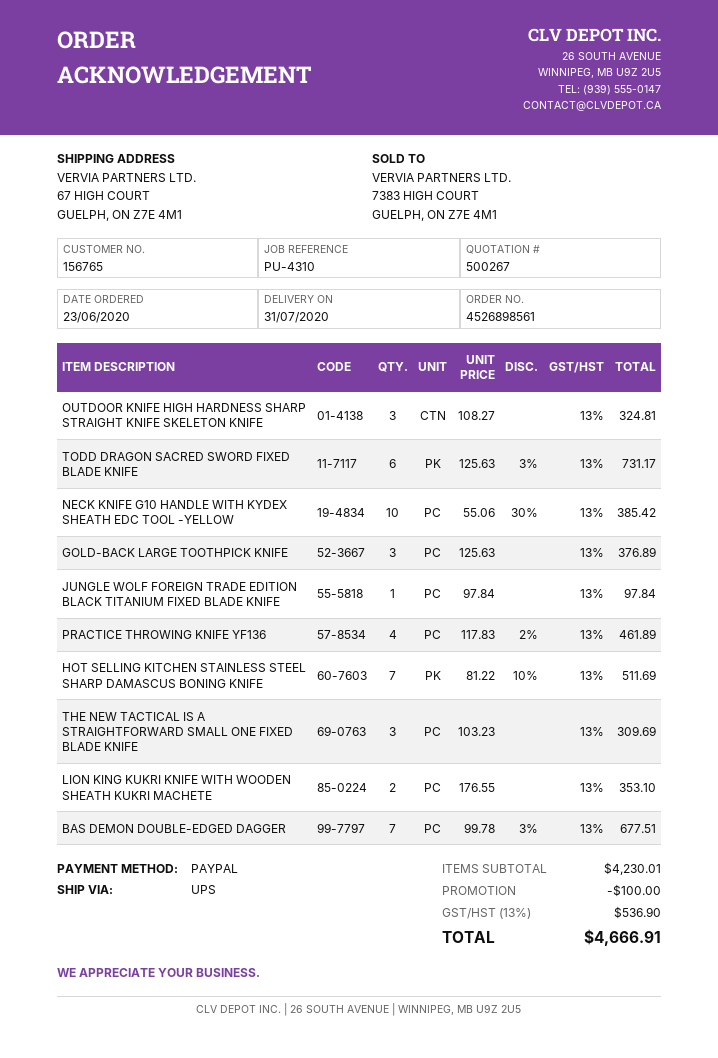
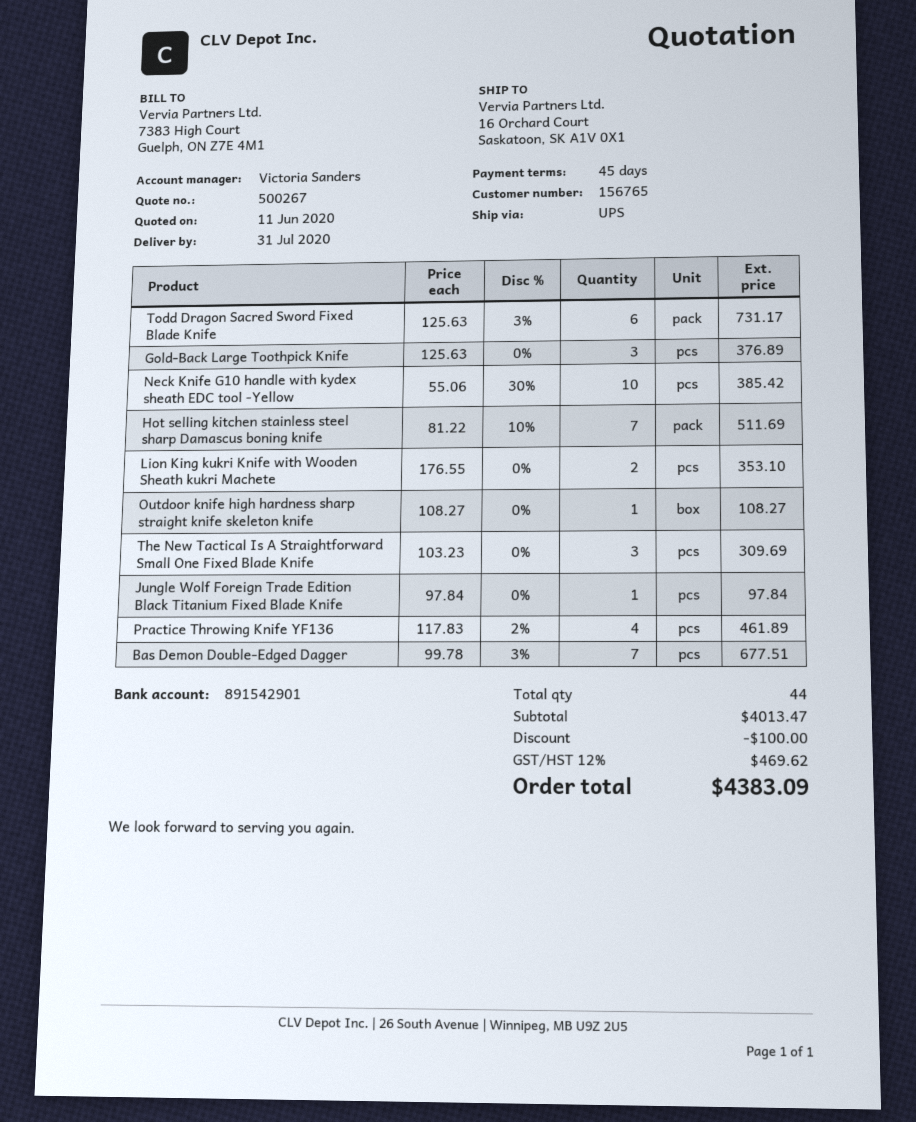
ship to: 67 HIGH COURT, GUELPH, ON Z7E 4M1 -> 16 Orchard Court, Saskatoon, SK A1V 0X1
OUTDOOR KNIFE HIGH HARDNESS SHARP STRAIGHT KNIFE SKELETON KNIFE: 3 x 108.27 = 324.81 -> 1 x 108.27 = 108.27
subtotal: 4230.01 -> 4013.47
tax: 13% = 536.90 -> 12% = 469.62
total: 4666.91 -> 4383.09

